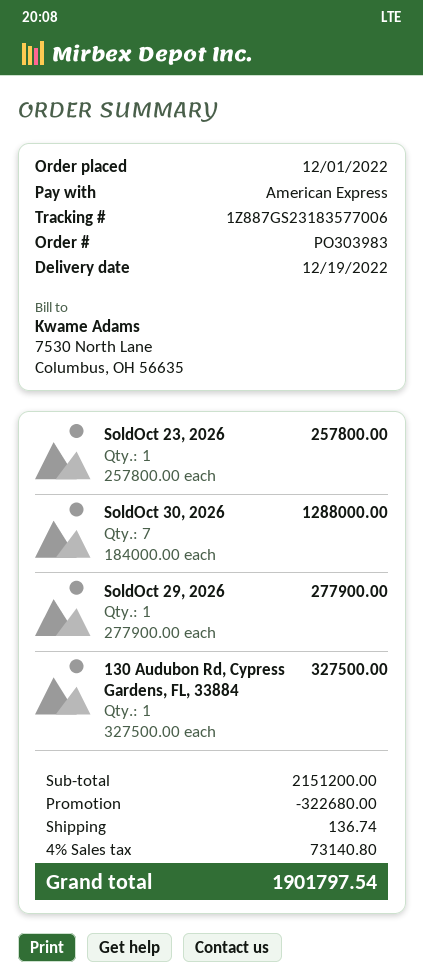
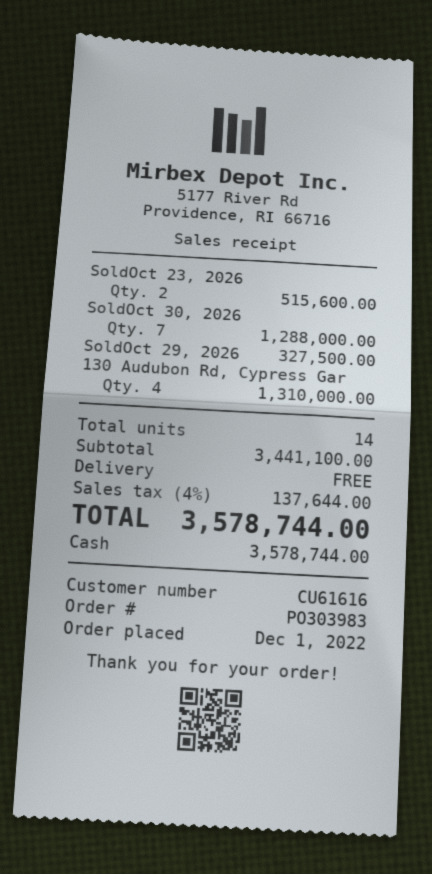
payment method: American Express -> cash
SoldOct 23, 2026: 1 for 257800.00 -> 2 for 515600.00
SoldOct 29, 2026: 1 for 277900.00 -> 1 for 327500.00
130 Audubon Rd, Cypress Gardens, FL, 33884: 1 for 327500.00 -> 4 for 1310000.00
subtotal: 2151200.00 -> 3441100.00
discount: 322680.00 -> none
shipping: 136.74 -> 0.00
tax: 4% = 73140.80 -> 4% = 137644.00
total: 1901797.54 -> 3578744.00

